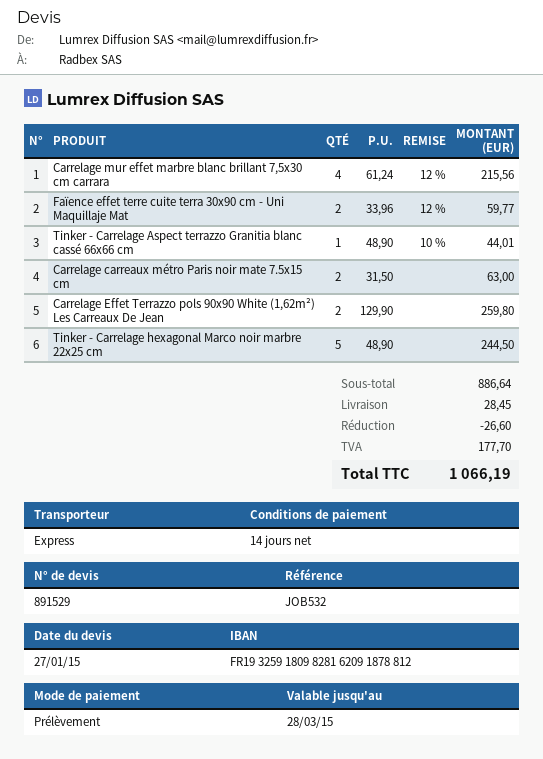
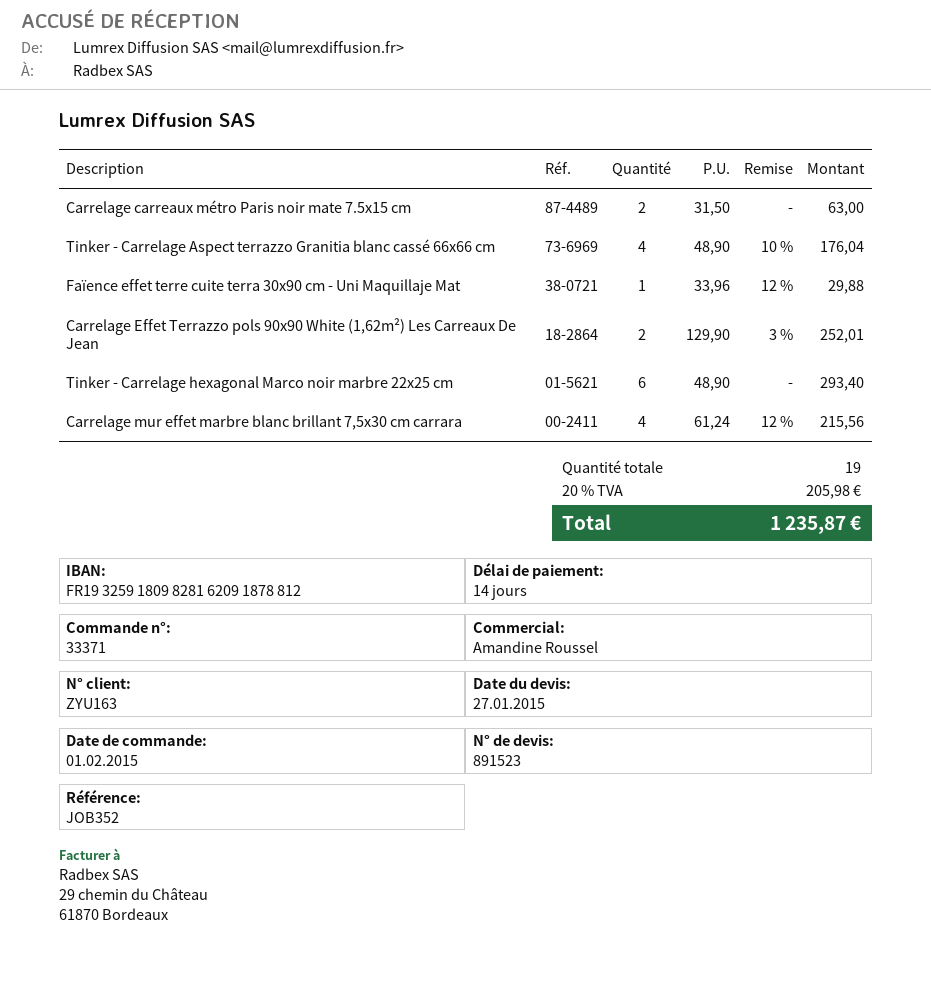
quote number: 891529 -> 891523
reference: JOB532 -> JOB352
Faïence effet terre cuite terra 30x90 cm - Uni Maquillaje Mat: 2 x 33.96 - 12% = 59.77 -> 1 x 33.96 - 12% = 29.88
Tinker - Carrelage Aspect terrazzo Granitia blanc cassé 66x66 cm: 1 x 48.90 - 10% = 44.01 -> 4 x 48.90 - 10% = 176.04
Carrelage Effet Terrazzo pols 90x90 White (1,62m²) Les Carreaux De Jean: 2 x 129.90 = 259.80 -> 2 x 129.90 - 3% = 252.01
Tinker - Carrelage hexagonal Marco noir marbre 22x25 cm: 5 x 48.90 = 244.50 -> 6 x 48.90 = 293.40
discount: 26.60 -> none
shipping: 28.45 -> none
tax: 177.70 -> 205.98
total: 1066.19 -> 1235.87

